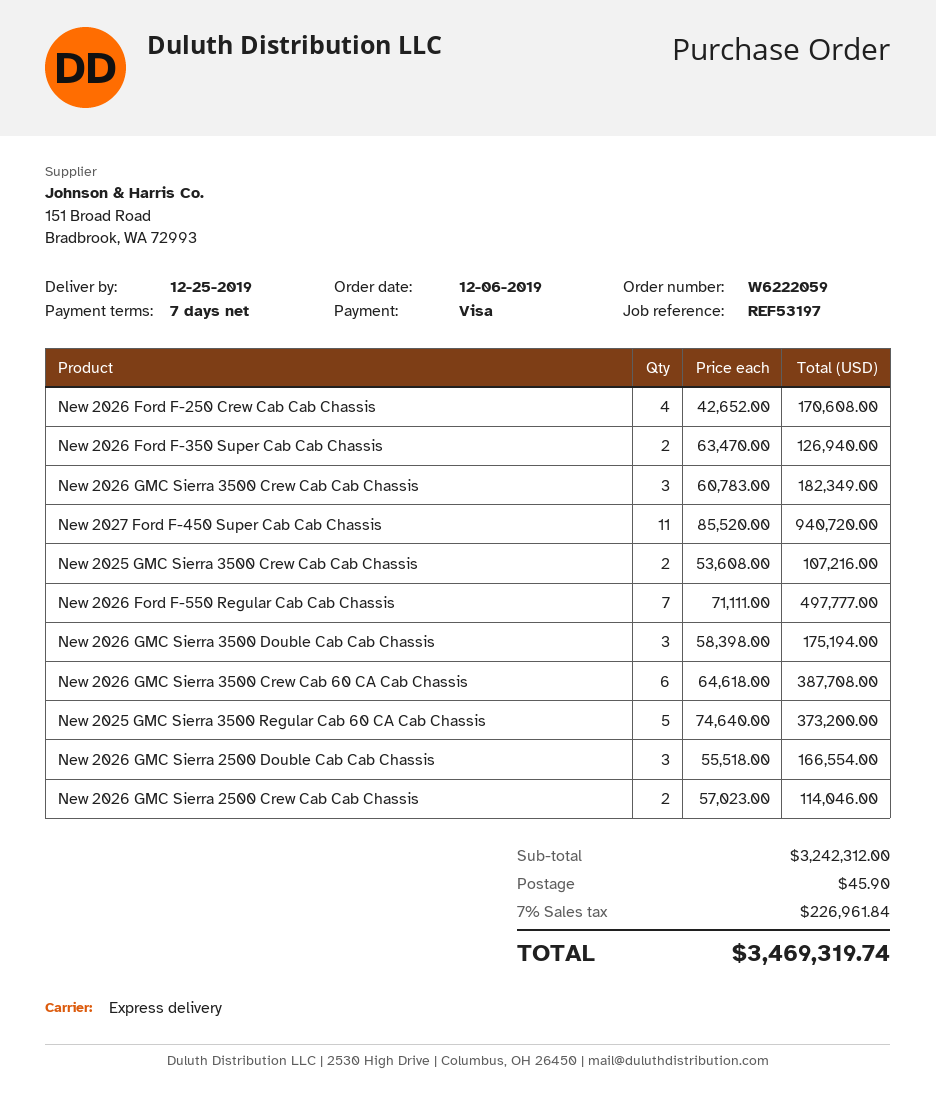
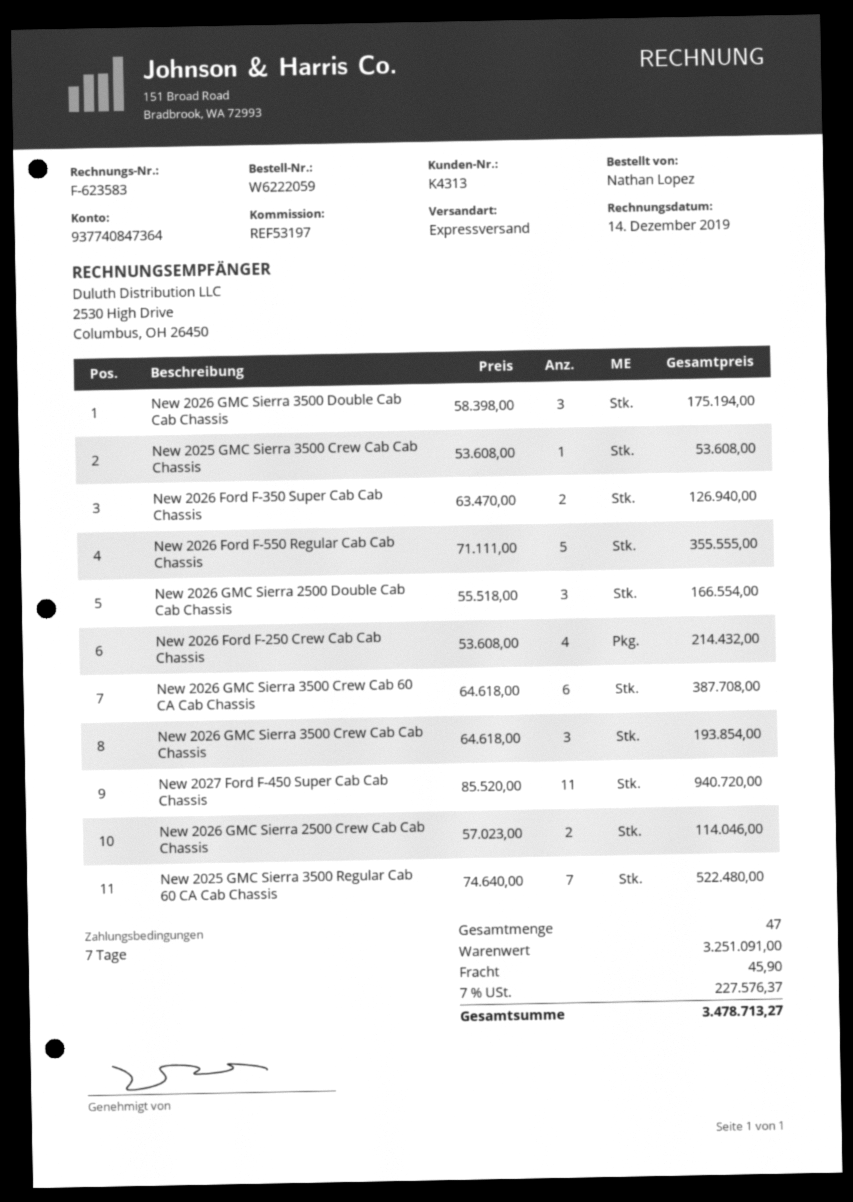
New 2026 Ford F-250 Crew Cab Cab Chassis: 4 x 42652.00 = 170608.00 -> 4 x 53608.00 = 214432.00
New 2026 GMC Sierra 3500 Crew Cab Cab Chassis: 3 x 60783.00 = 182349.00 -> 3 x 64618.00 = 193854.00
New 2025 GMC Sierra 3500 Crew Cab Cab Chassis: 2 x 53608.00 = 107216.00 -> 1 x 53608.00 = 53608.00
New 2026 Ford F-550 Regular Cab Cab Chassis: 7 x 71111.00 = 497777.00 -> 5 x 71111.00 = 355555.00
New 2025 GMC Sierra 3500 Regular Cab 60 CA Cab Chassis: 5 x 74640.00 = 373200.00 -> 7 x 74640.00 = 522480.00
subtotal: 3242312.00 -> 3251091.00
tax: 7% = 226961.84 -> 7% = 227576.37
total: 3469319.74 -> 3478713.27

